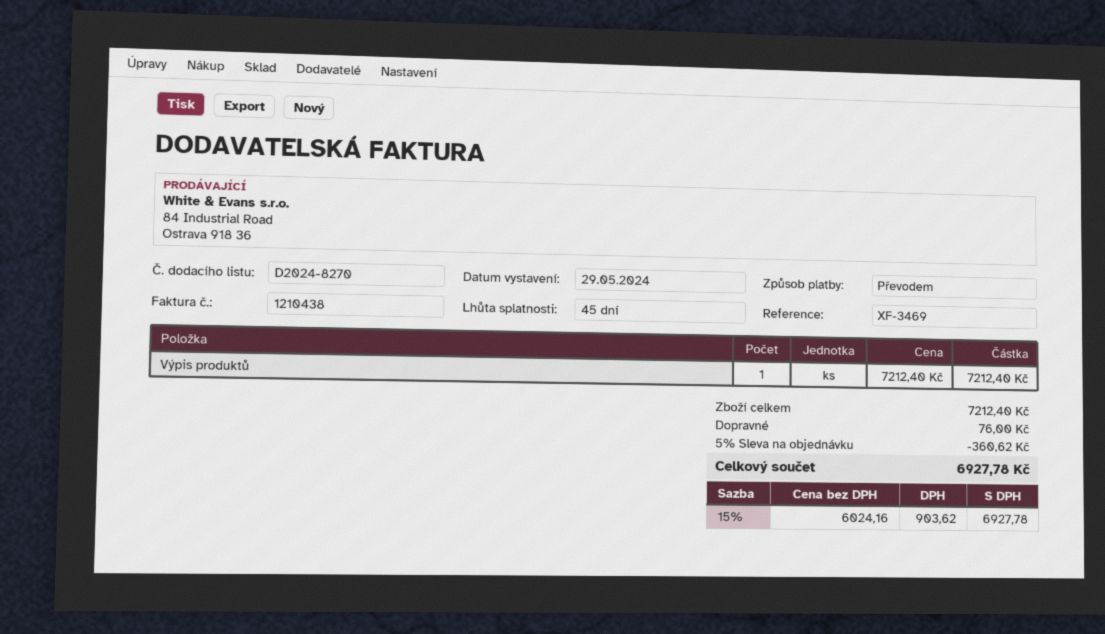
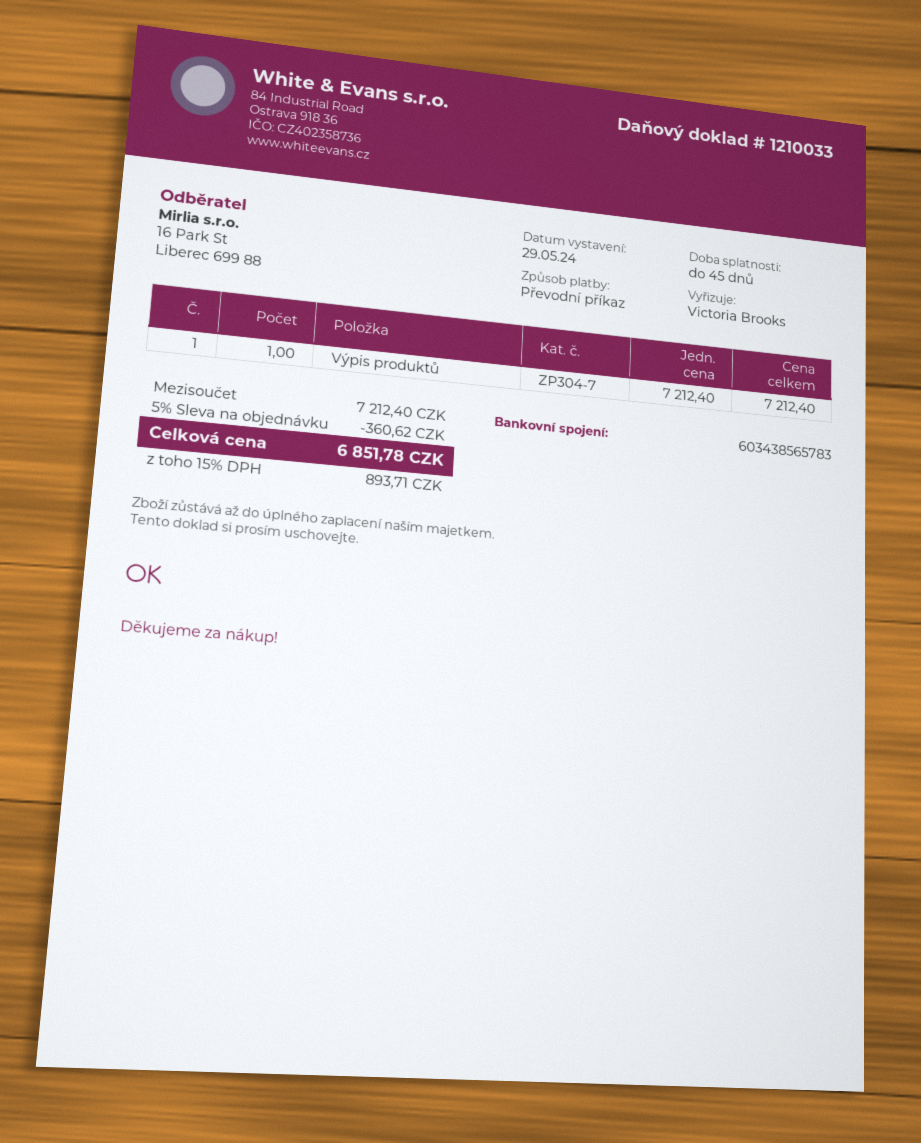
invoice number: 1210438 -> 1210033
shipping: 76.00 -> none
tax: 15% = 903.62 -> 15% = 893.71
total: 6927.78 -> 6851.78

